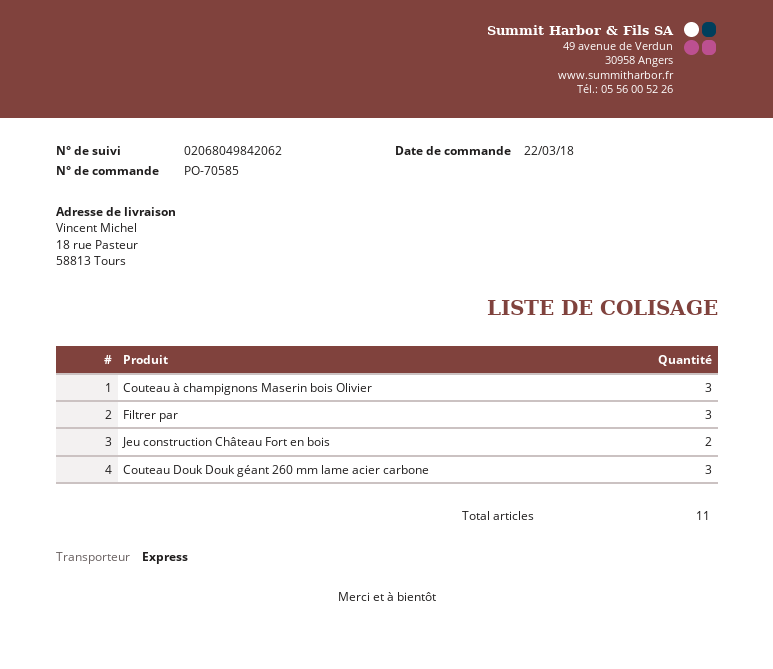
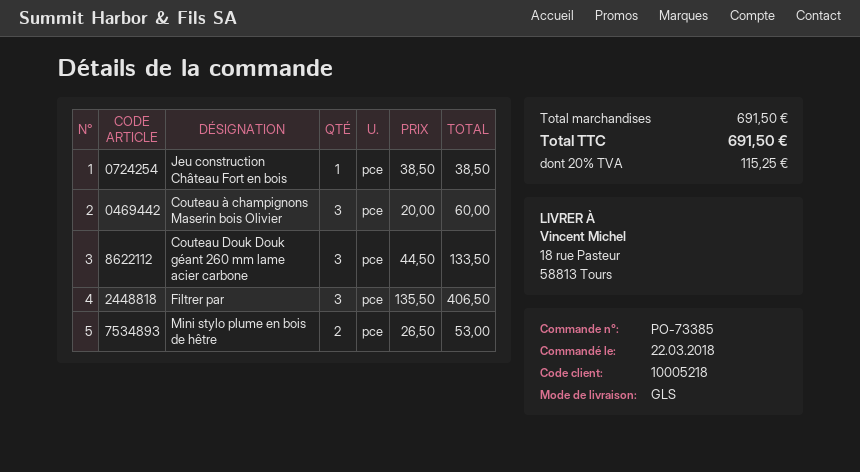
order number: PO-70585 -> PO-73385
shipping method: express -> GLS
Jeu construction Château Fort en bois: 2 -> 1
Mini stylo plume en bois de hêtre: none -> 2

